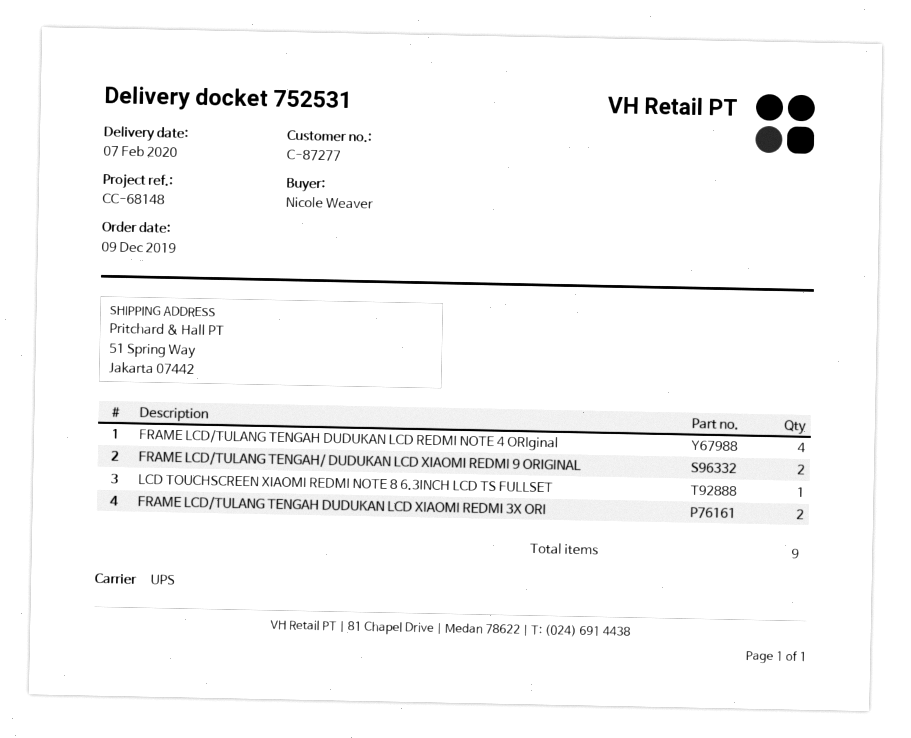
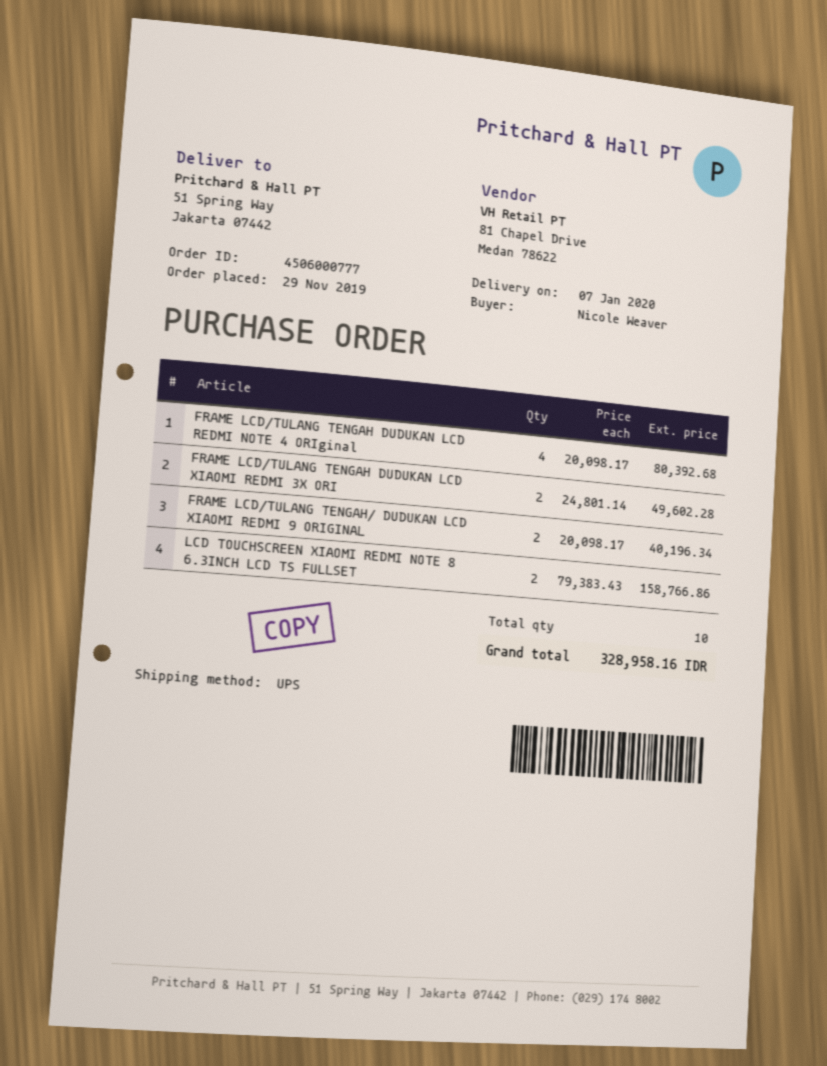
order date: 2019-12-09 -> 2019-11-29
delivery date: 2020-02-07 -> 2020-01-07
LCD TOUCHSCREEN XIAOMI REDMI NOTE 8 6.3INCH LCD TS FULLSET: 1 -> 2
total quantity: 9 -> 10

